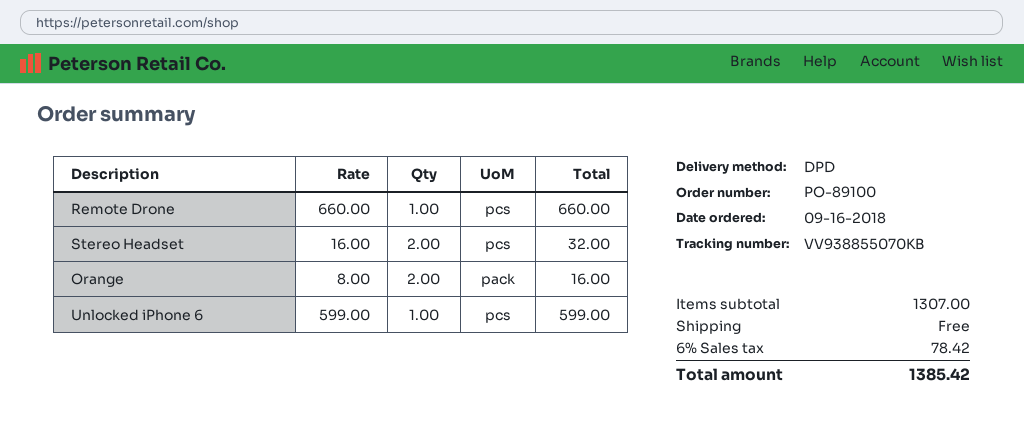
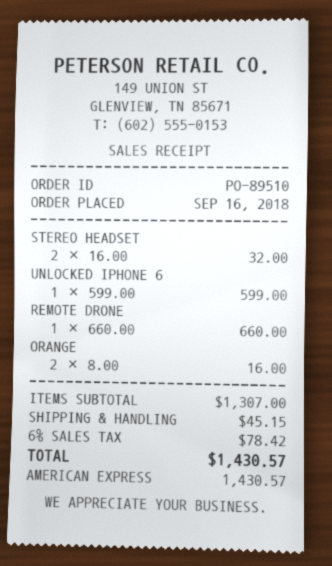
order number: PO-89100 -> PO-89510
shipping: 0.00 -> 45.15
total: 1385.42 -> 1430.57

